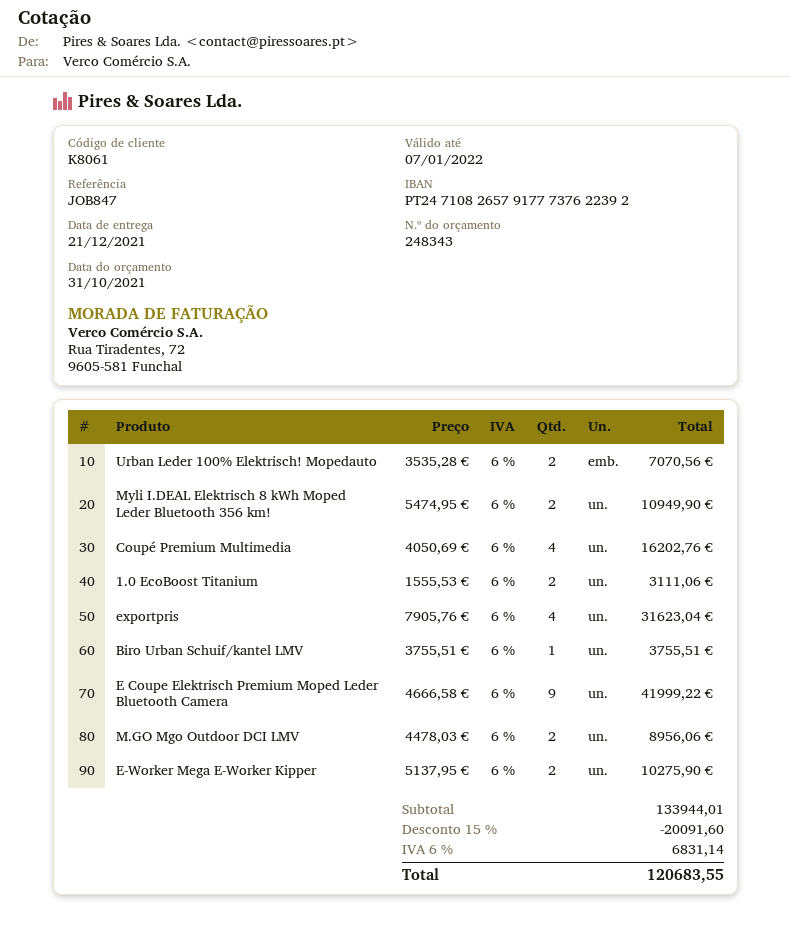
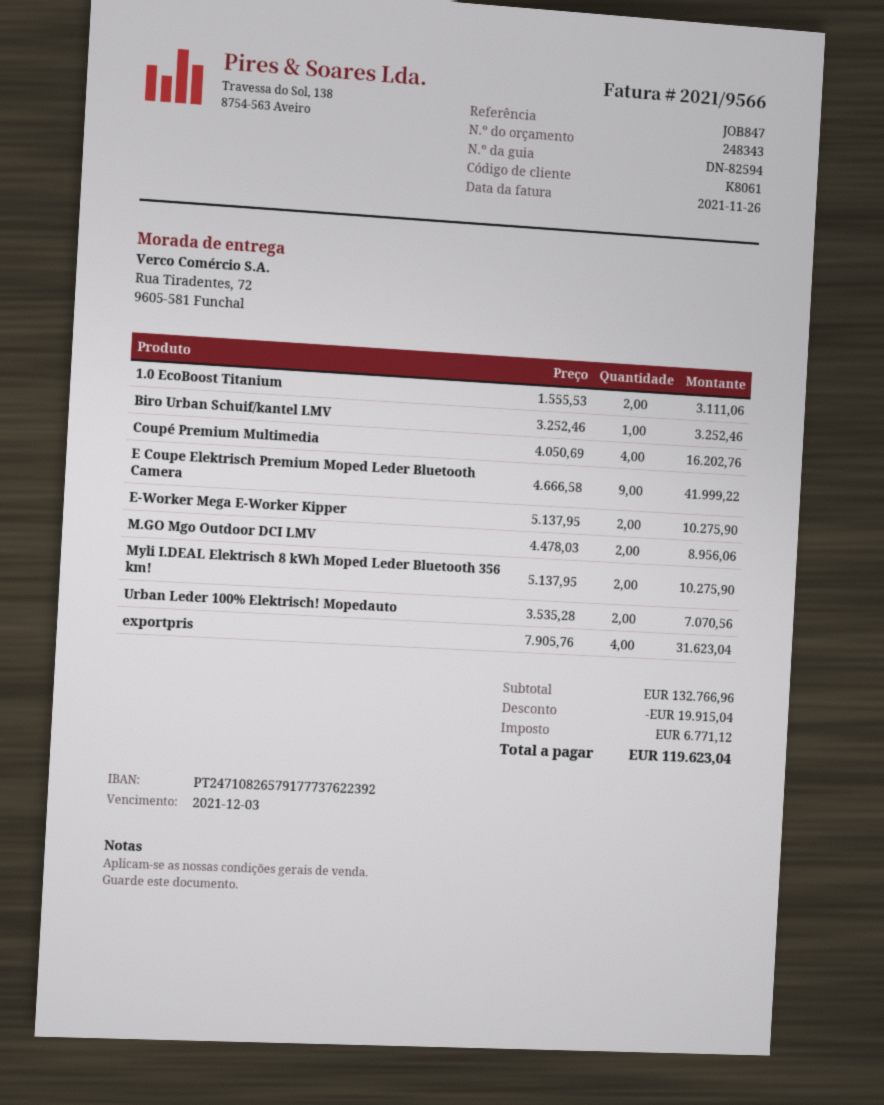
Myli I.DEAL Elektrisch 8 kWh Moped Leder Bluetooth 356 km!: 2 x 5474.95 = 10949.90 -> 2 x 5137.95 = 10275.90
Biro Urban Schuif/kantel LMV: 1 x 3755.51 = 3755.51 -> 1 x 3252.46 = 3252.46
subtotal: 133944.01 -> 132766.96
discount: 20091.60 -> 19915.04
tax: 6831.14 -> 6771.12
total: 120683.55 -> 119623.04

